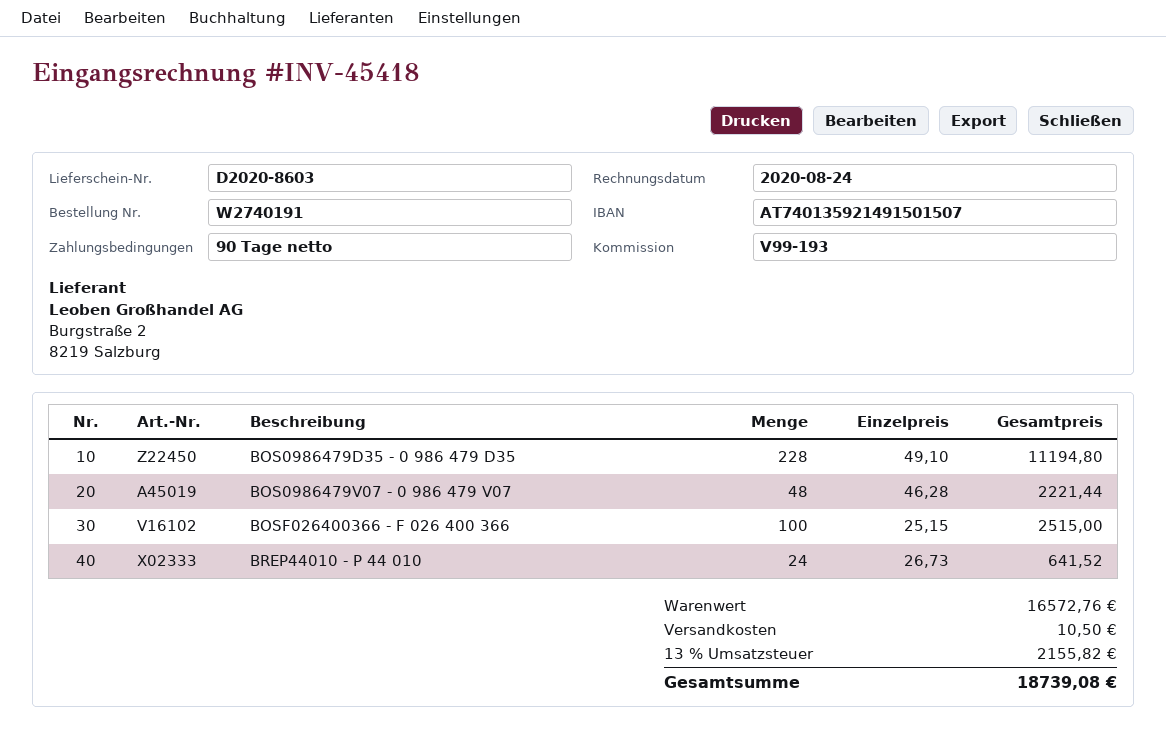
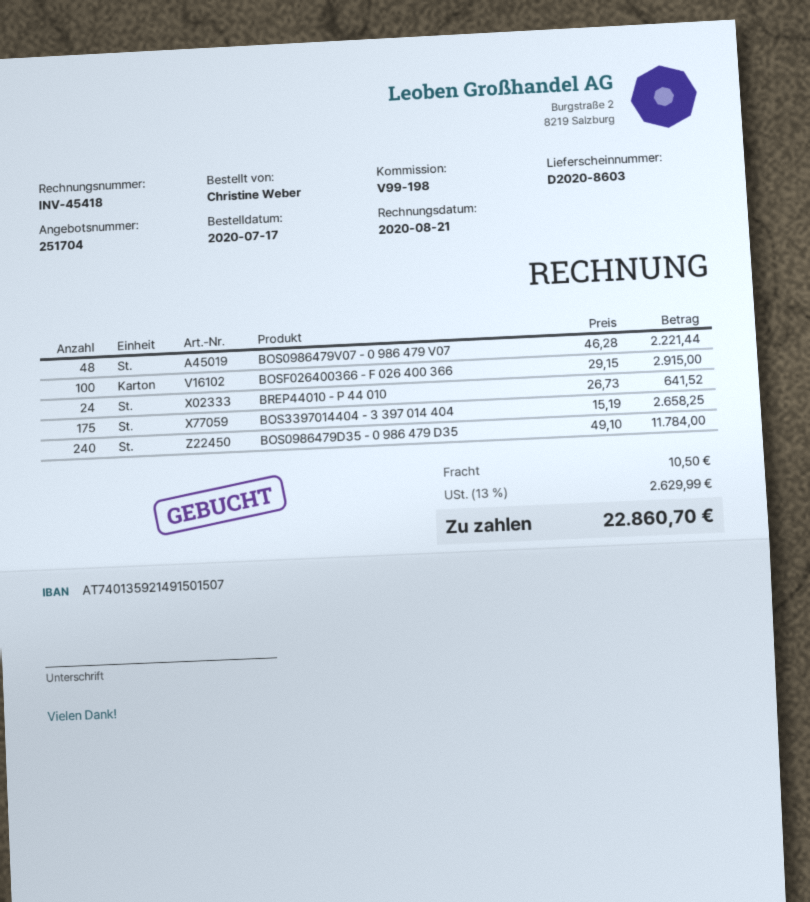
invoice date: 2020-08-24 -> 2020-08-21
reference: V99-193 -> V99-198
BOS0986479D35 - 0 986 479 D35: 228 x 49.10 = 11194.80 -> 240 x 49.10 = 11784.00
BOSF026400366 - F 026 400 366: 100 x 25.15 = 2515.00 -> 100 x 29.15 = 2915.00
BOS3397014404 - 3 397 014 404: none -> 175 x 15.19 = 2658.25
tax: 13% = 2155.82 -> 13% = 2629.99
total: 18739.08 -> 22860.70

